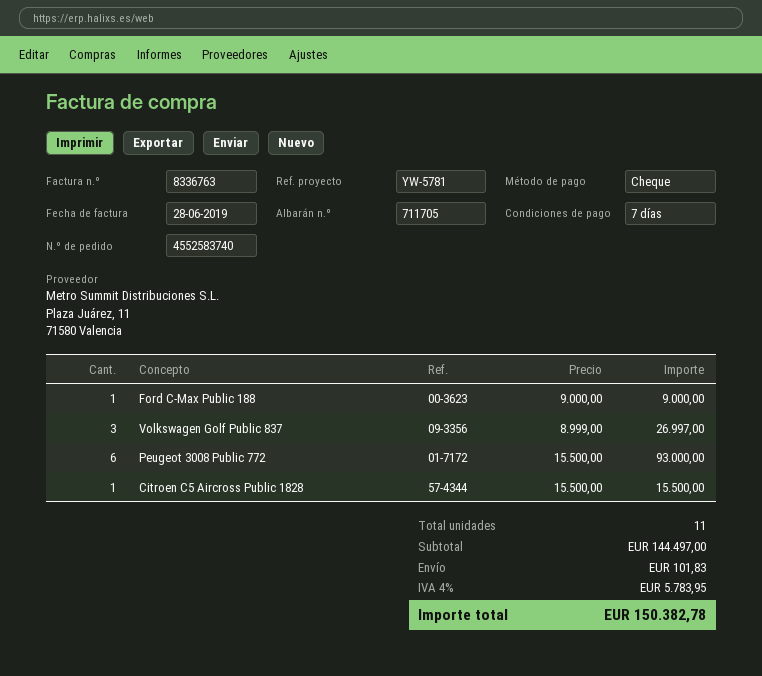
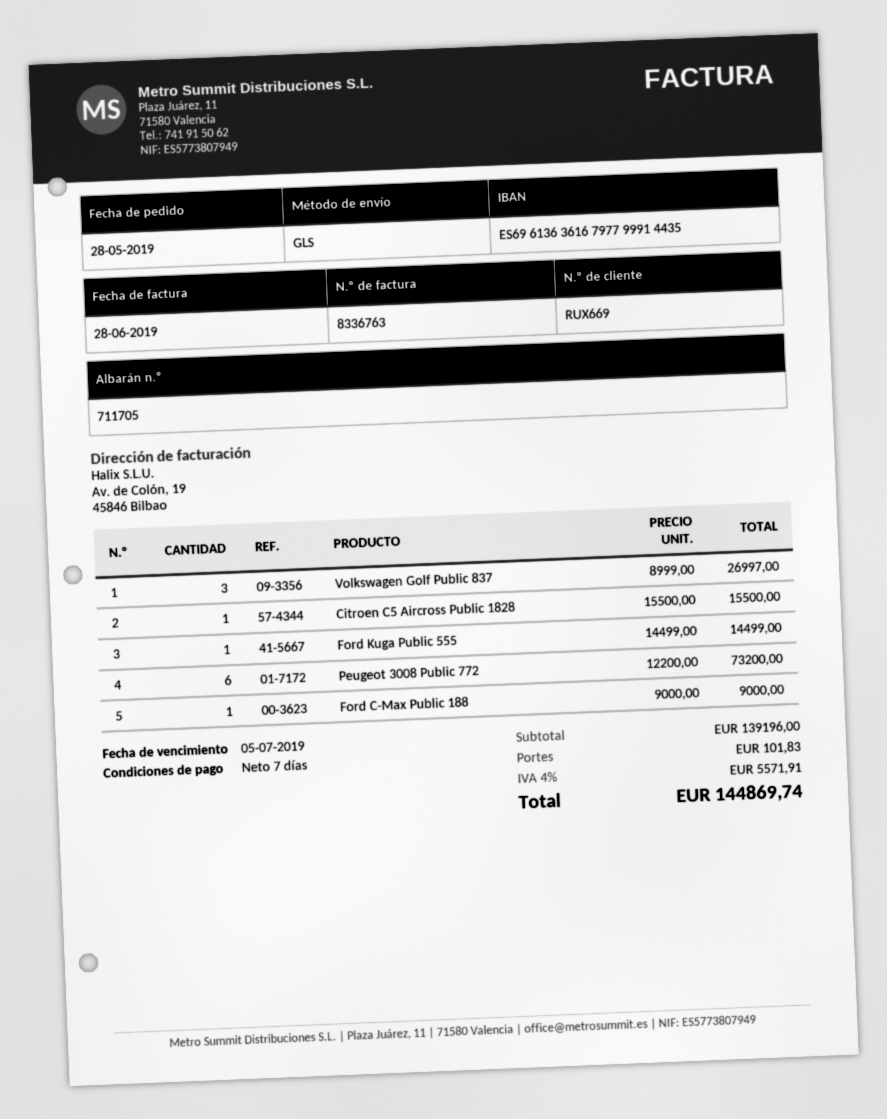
Peugeot 3008 Public 772: 6 x 15500.00 = 93000.00 -> 6 x 12200.00 = 73200.00
Ford Kuga Public 555: none -> 1 x 14499.00 = 14499.00
subtotal: 144497.00 -> 139196.00
tax: 4% = 5783.95 -> 4% = 5571.91
total: 150382.78 -> 144869.74

